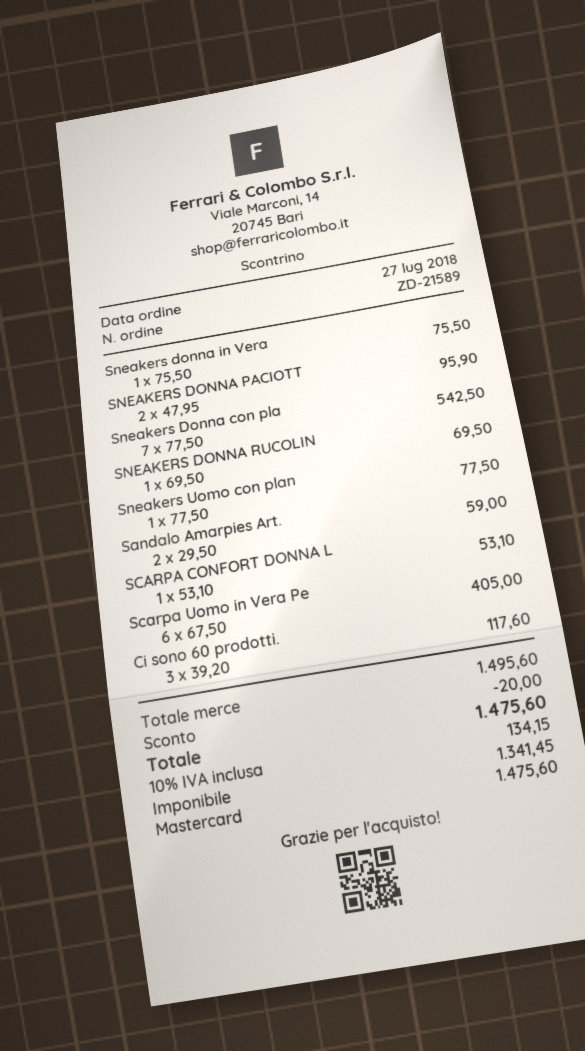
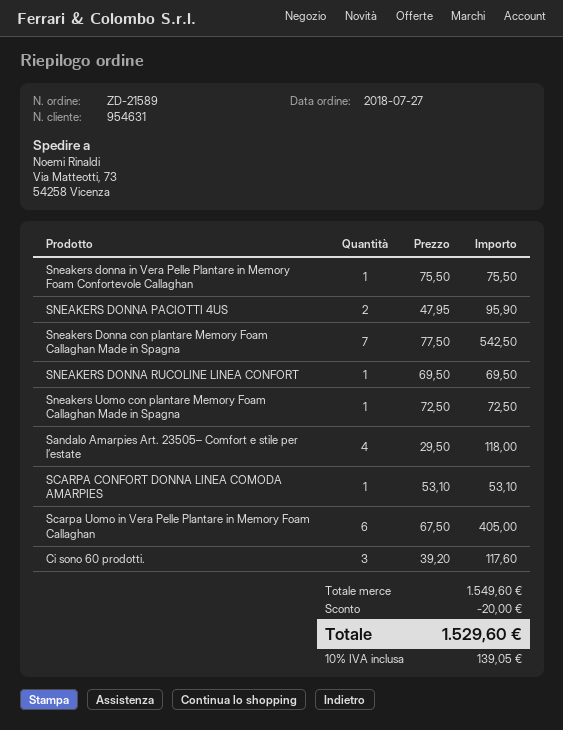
Sneakers Uomo con plan: 1 x 77.50 = 77.50 -> 1 x 72.50 = 72.50
Sandalo Amarpies Art.: 2 x 29.50 = 59.00 -> 4 x 29.50 = 118.00
subtotal: 1495.60 -> 1549.60
tax: 10% = 134.15 -> 10% = 139.05
total: 1475.60 -> 1529.60

